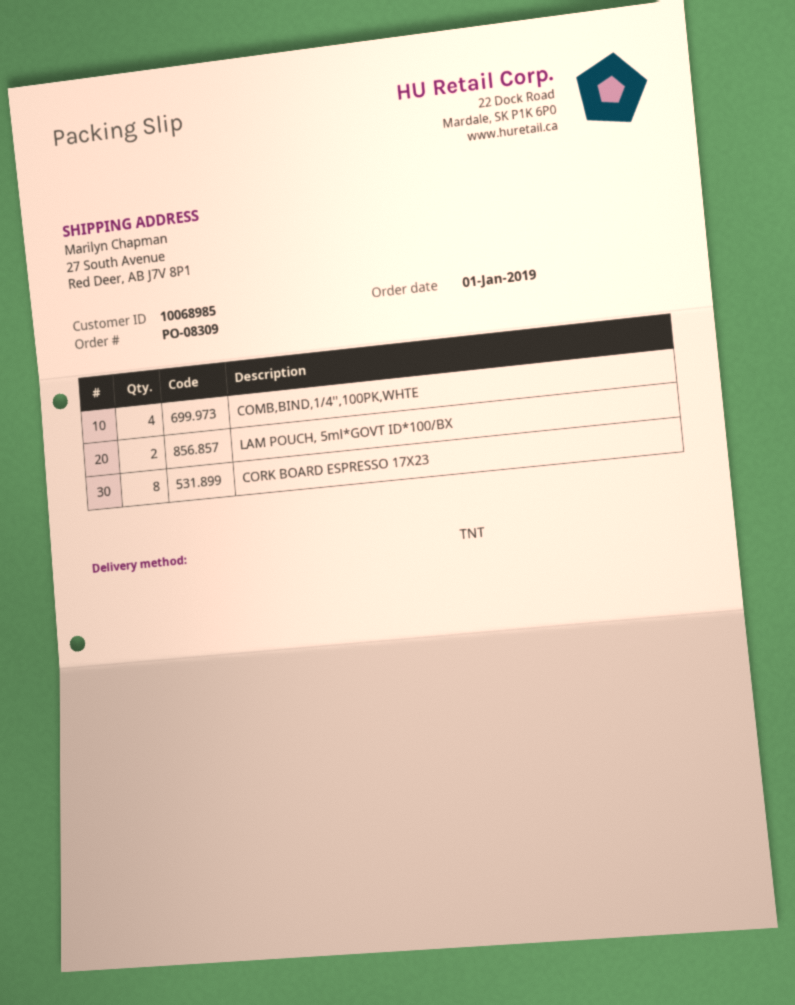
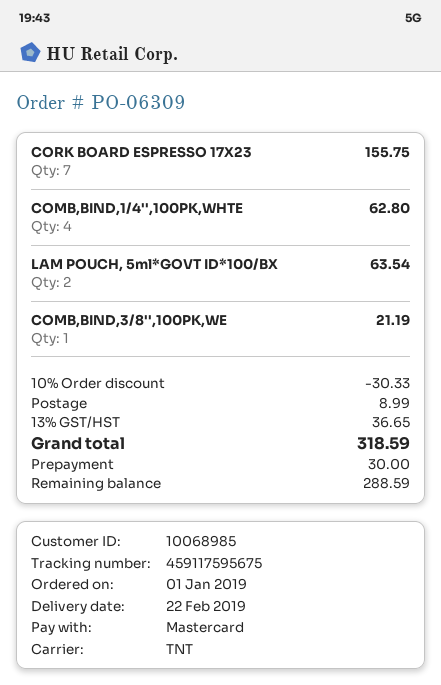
order number: PO-08309 -> PO-06309
CORK BOARD ESPRESSO 17X23: 8 -> 7
COMB,BIND,3/8'',100PK,WE: none -> 1

